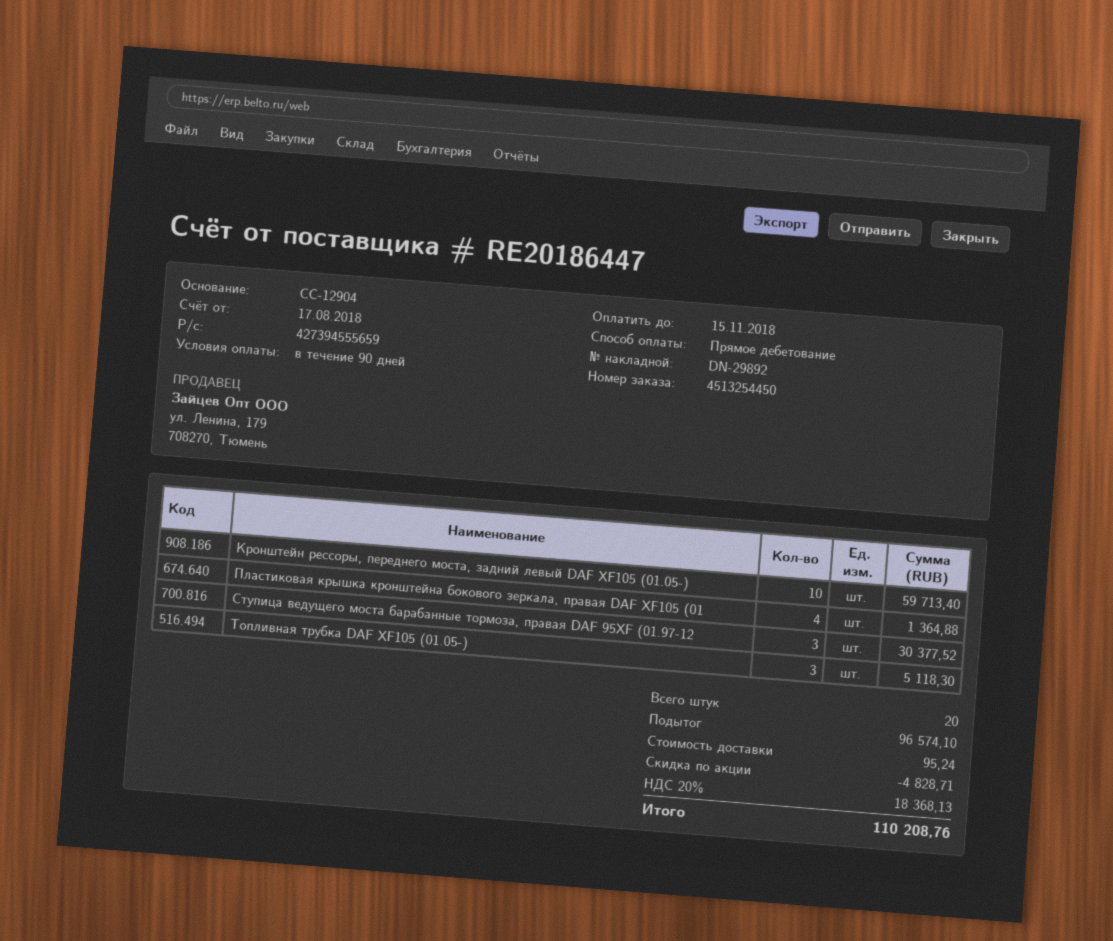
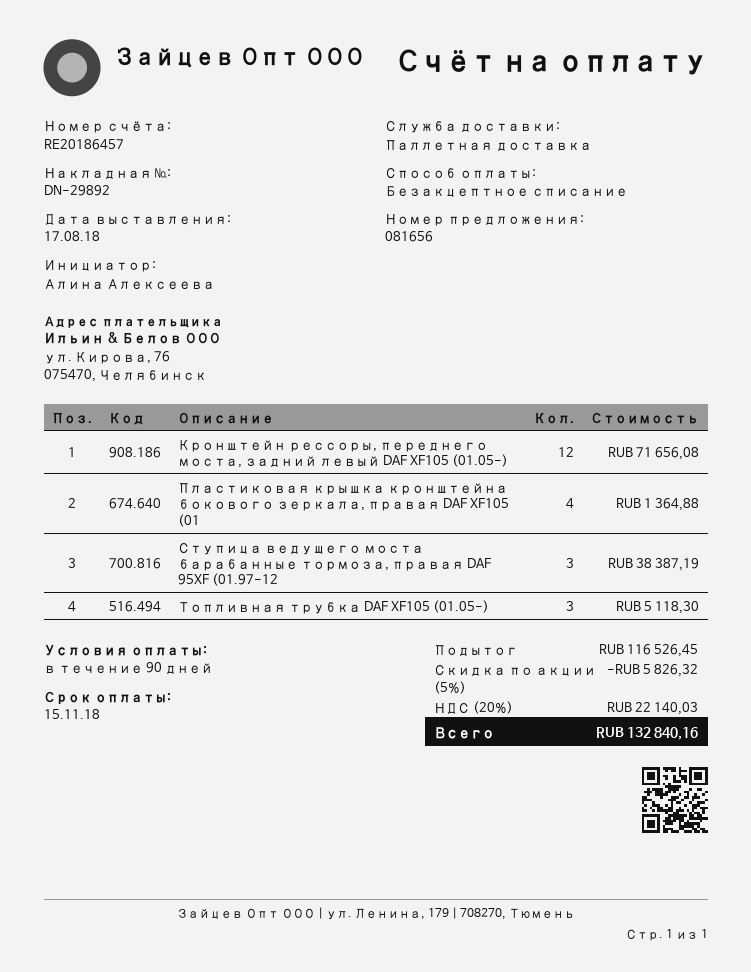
invoice number: RE20186447 -> RE20186457
Кронштейн рессоры, переднего моста, задний левый DAF XF105 (01.05-): 10 for 59713.40 -> 12 for 71656.08
Ступица ведущего моста барабанные тормоза, правая DAF 95XF (01.97-12: 3 for 30377.52 -> 3 for 38387.19
subtotal: 96574.10 -> 116526.45
discount: 4828.71 -> 5826.32
shipping: 95.24 -> none
tax: 20% = 18368.13 -> 20% = 22140.03
total: 110208.76 -> 132840.16

